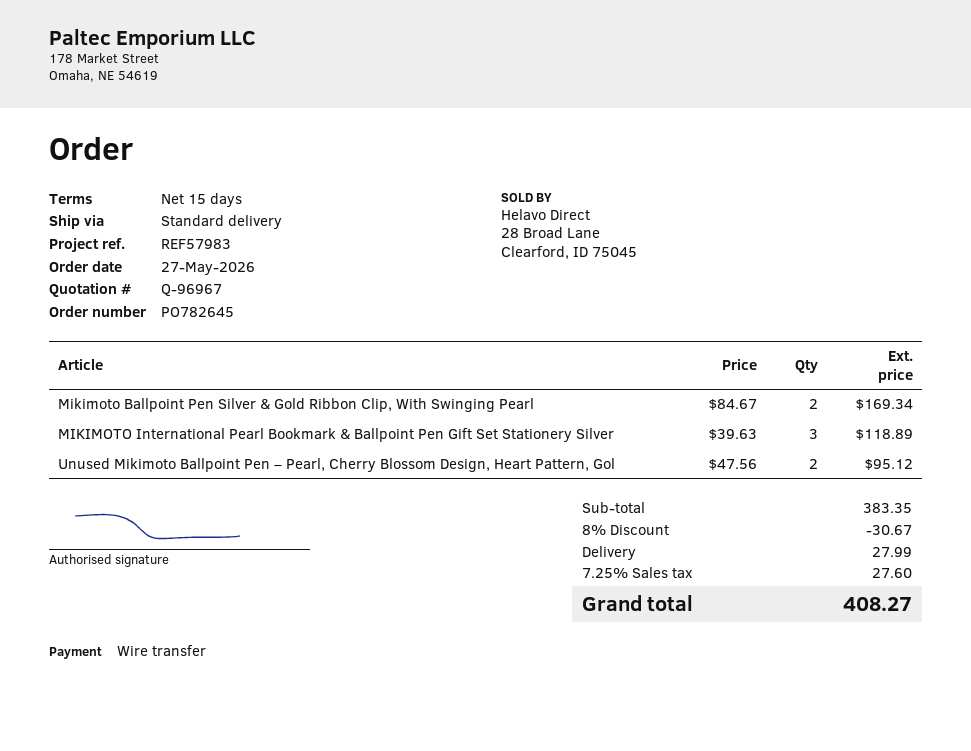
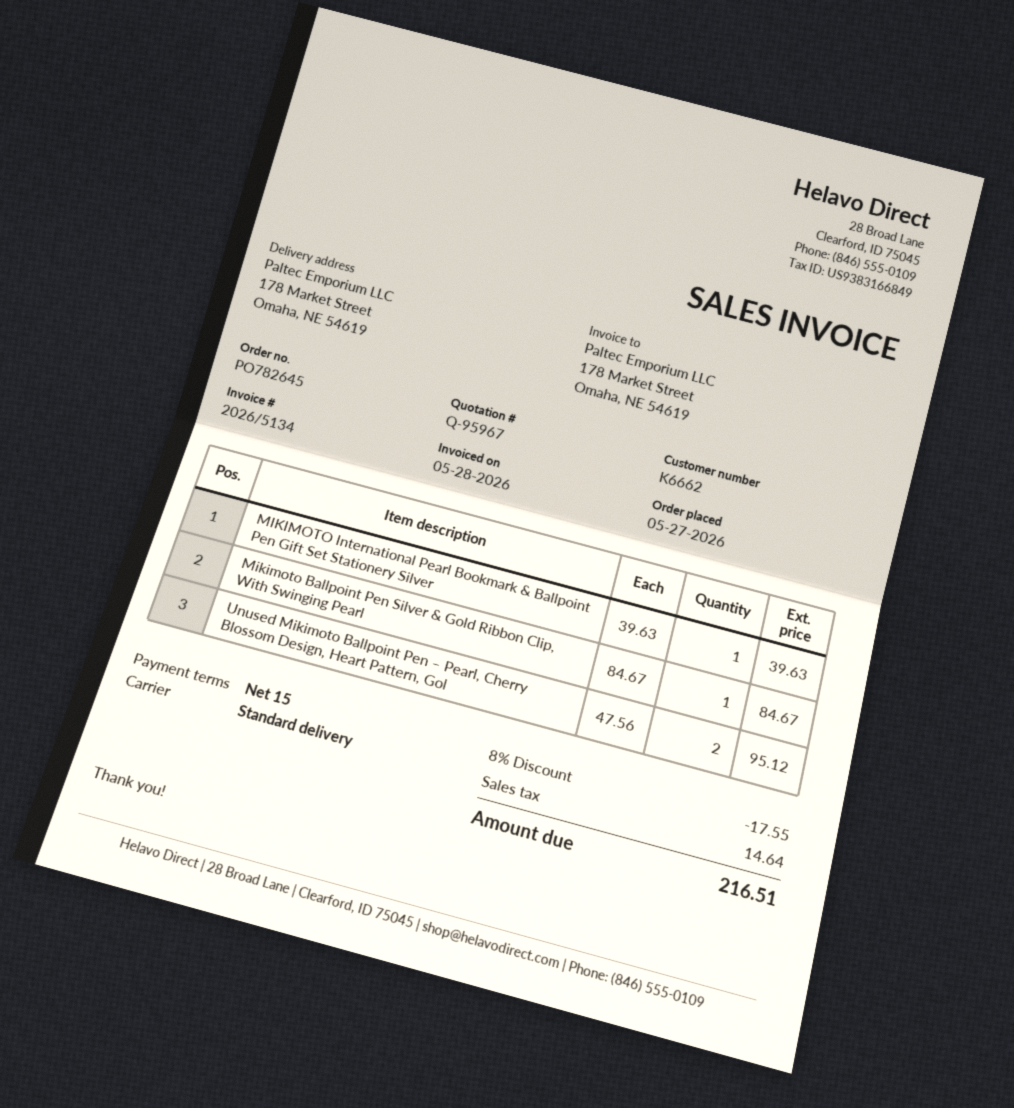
quote number: Q-96967 -> Q-95967
Mikimoto Ballpoint Pen Silver & Gold Ribbon Clip, With Swinging Pearl: 2 x 84.67 = 169.34 -> 1 x 84.67 = 84.67
MIKIMOTO International Pearl Bookmark & Ballpoint Pen Gift Set Stationery Silver: 3 x 39.63 = 118.89 -> 1 x 39.63 = 39.63
discount: 8% = 30.67 -> 8% = 17.55
shipping: 27.99 -> none
tax: 27.60 -> 14.64
total: 408.27 -> 216.51

